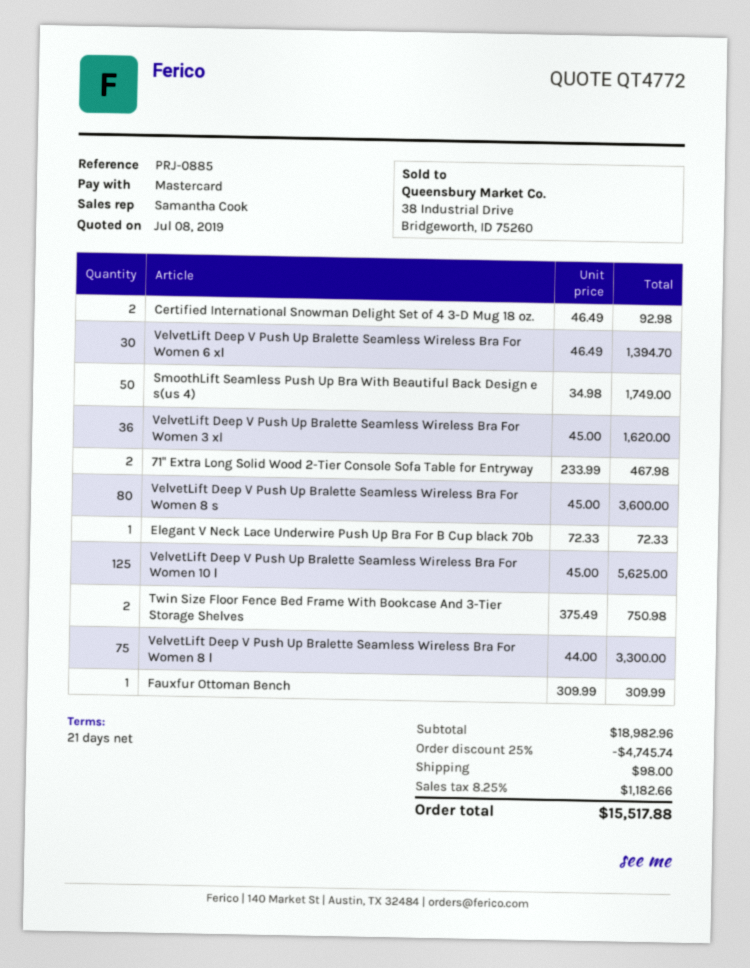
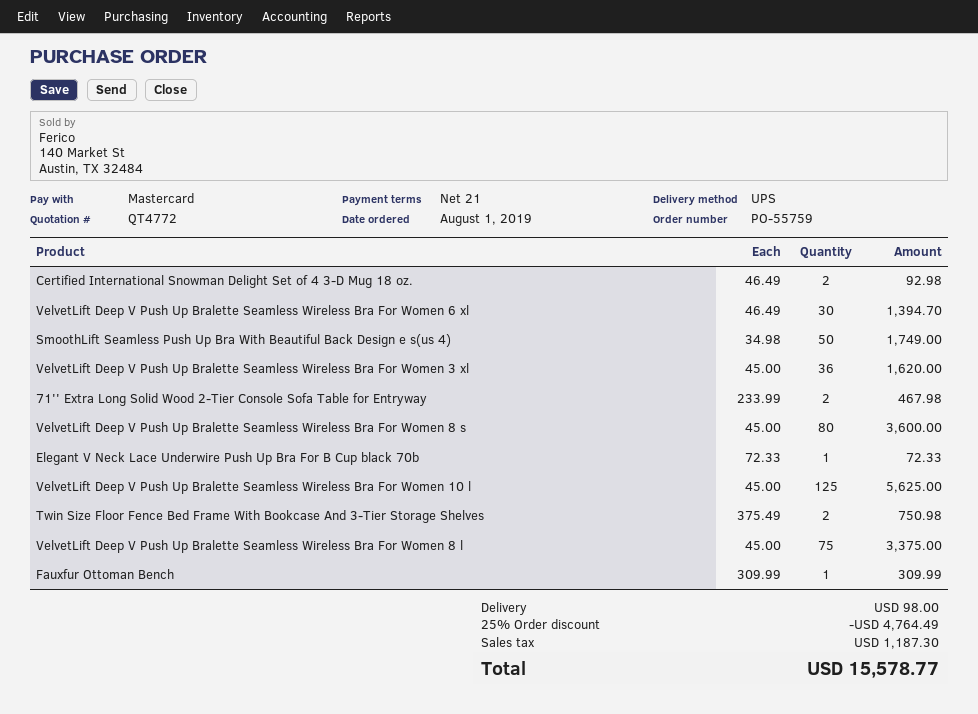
VelvetLift Deep V Push Up Bralette Seamless Wireless Bra For Women 8 l: 75 x 44.00 = 3300.00 -> 75 x 45.00 = 3375.00
discount: 25% = 4745.74 -> 25% = 4764.49
tax: 1182.66 -> 1187.30
total: 15517.88 -> 15578.77

